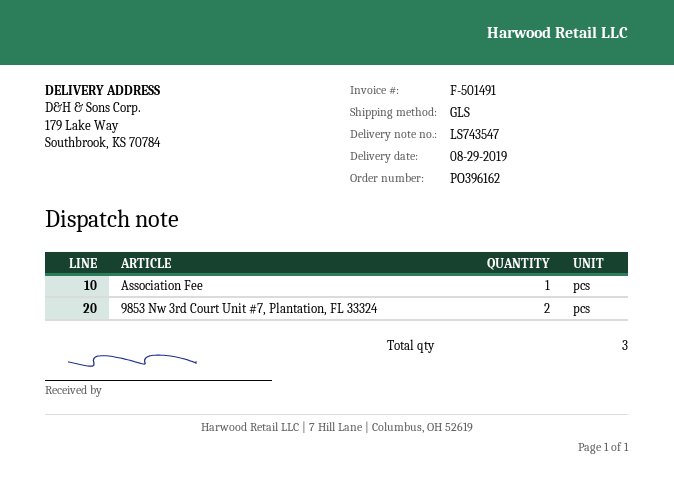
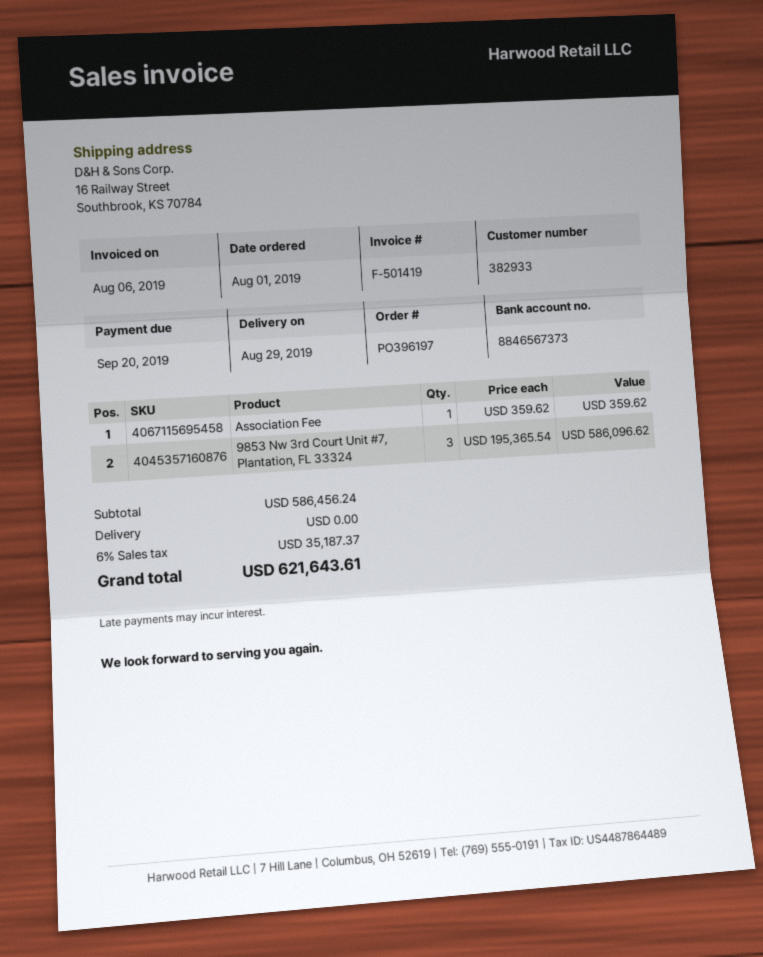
order number: PO396162 -> PO396197
invoice number: F-501491 -> F-501419
ship to: 179 Lake Way, Southbrook, KS 70784 -> 16 Railway Street, Southbrook, KS 70784
9853 Nw 3rd Court Unit #7, Plantation, FL 33324: 2 -> 3

